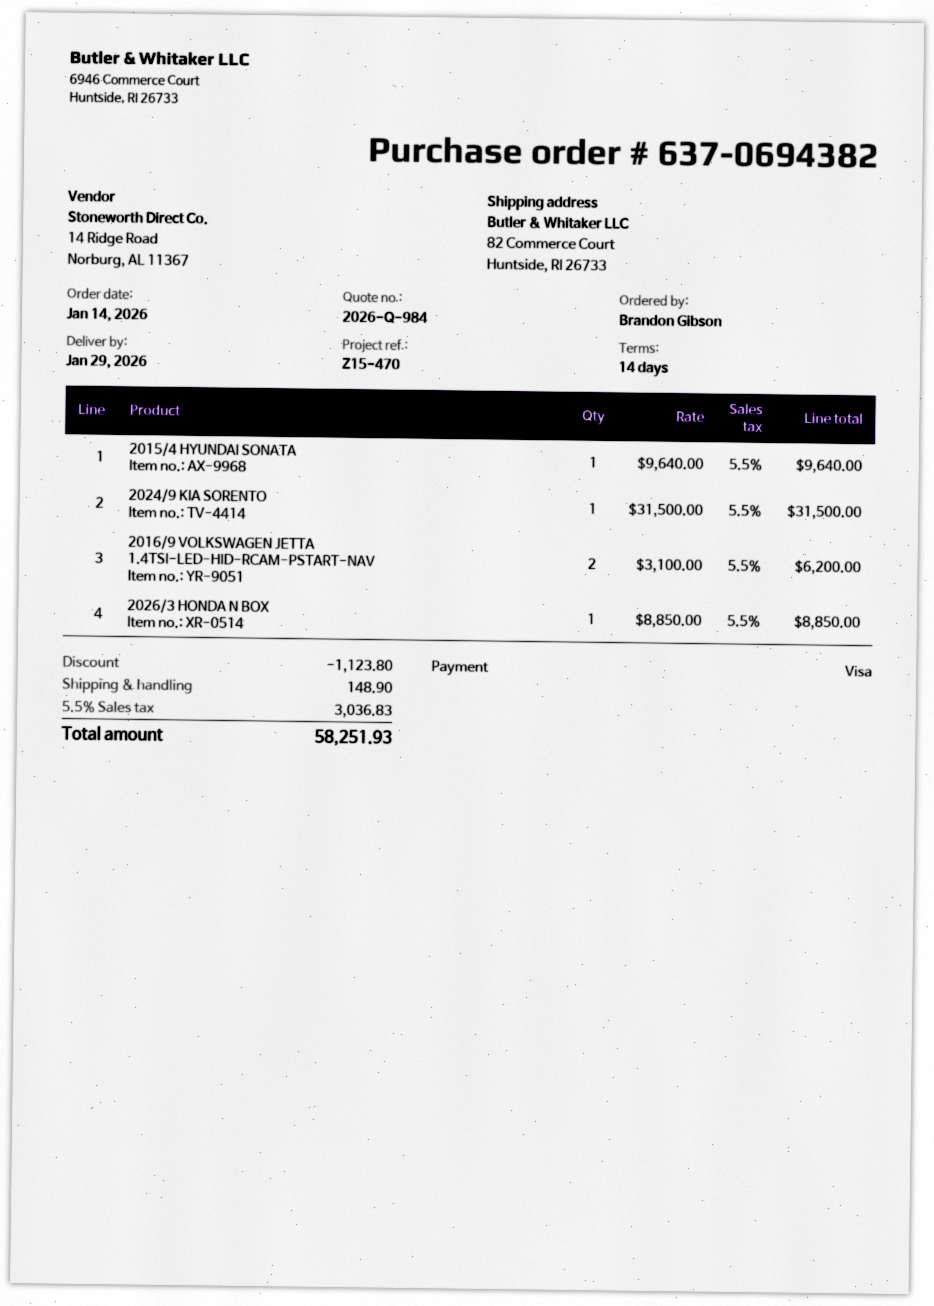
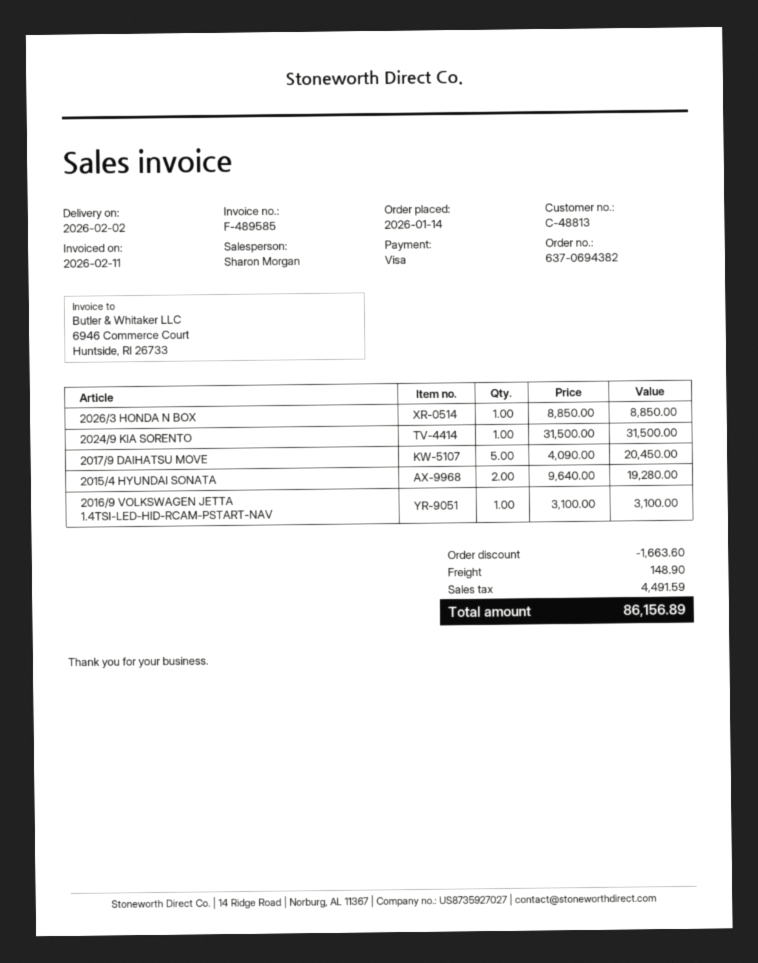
delivery date: 2026-01-29 -> 2026-02-02
2015/4 HYUNDAI SONATA: 1 x 9640.00 = 9640.00 -> 2 x 9640.00 = 19280.00
2016/9 VOLKSWAGEN JETTA 1.4TSI-LED-HID-RCAM-PSTART-NAV: 2 x 3100.00 = 6200.00 -> 1 x 3100.00 = 3100.00
2017/9 DAIHATSU MOVE: none -> 5 x 4090.00 = 20450.00
discount: 1123.80 -> 1663.60
tax: 3036.83 -> 4491.59
total: 58251.93 -> 86156.89

